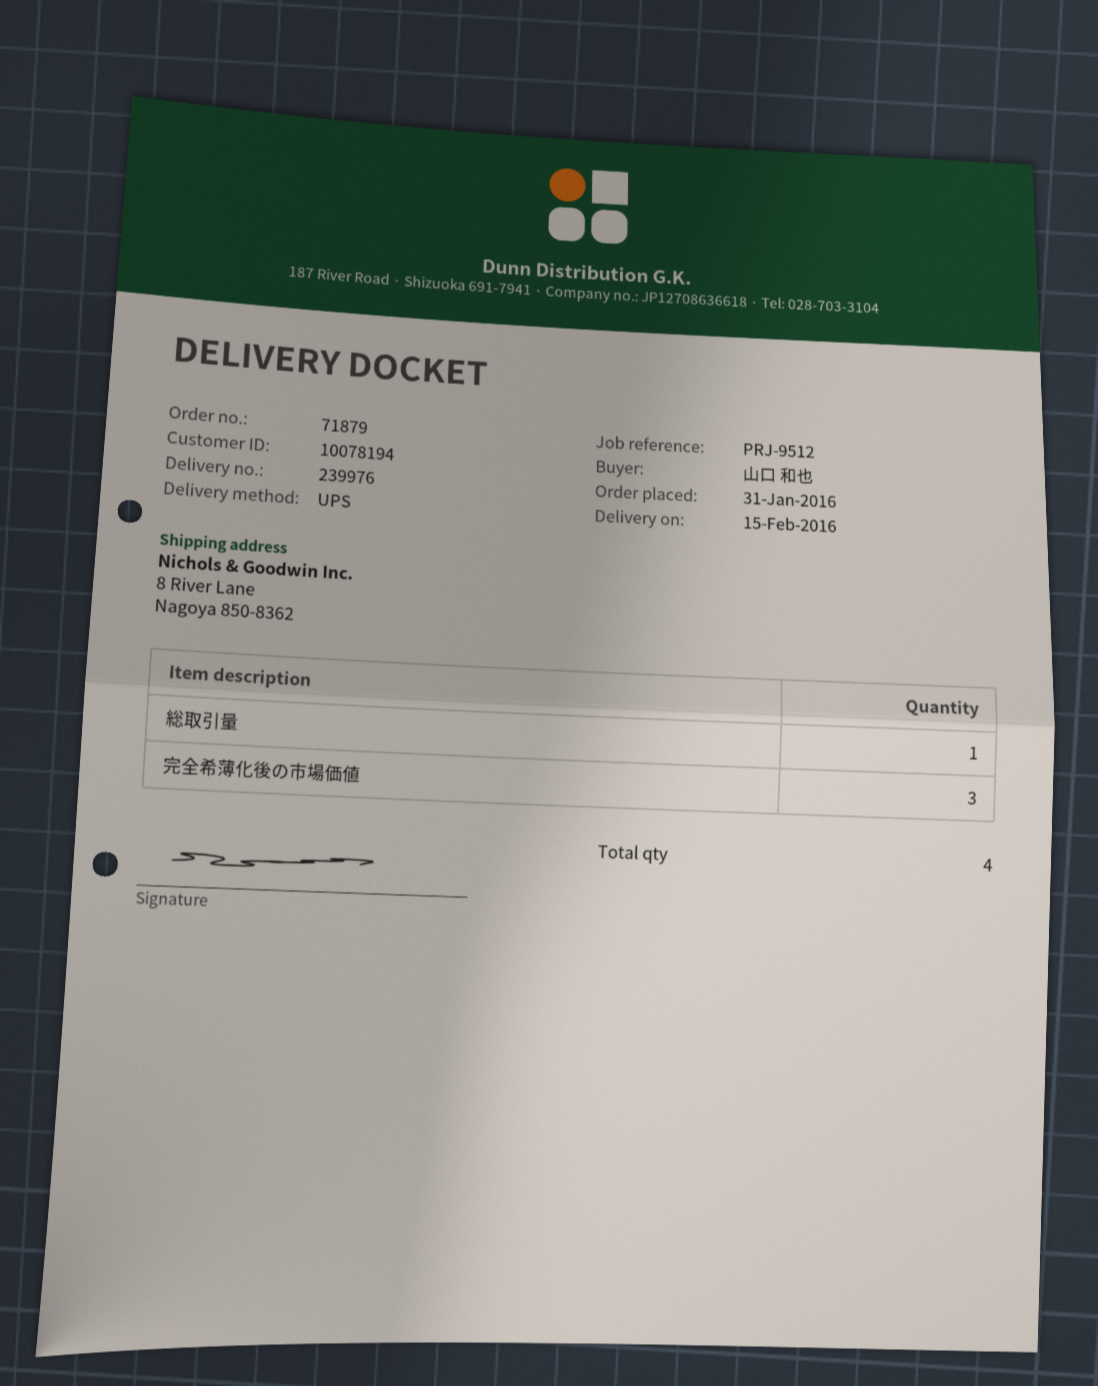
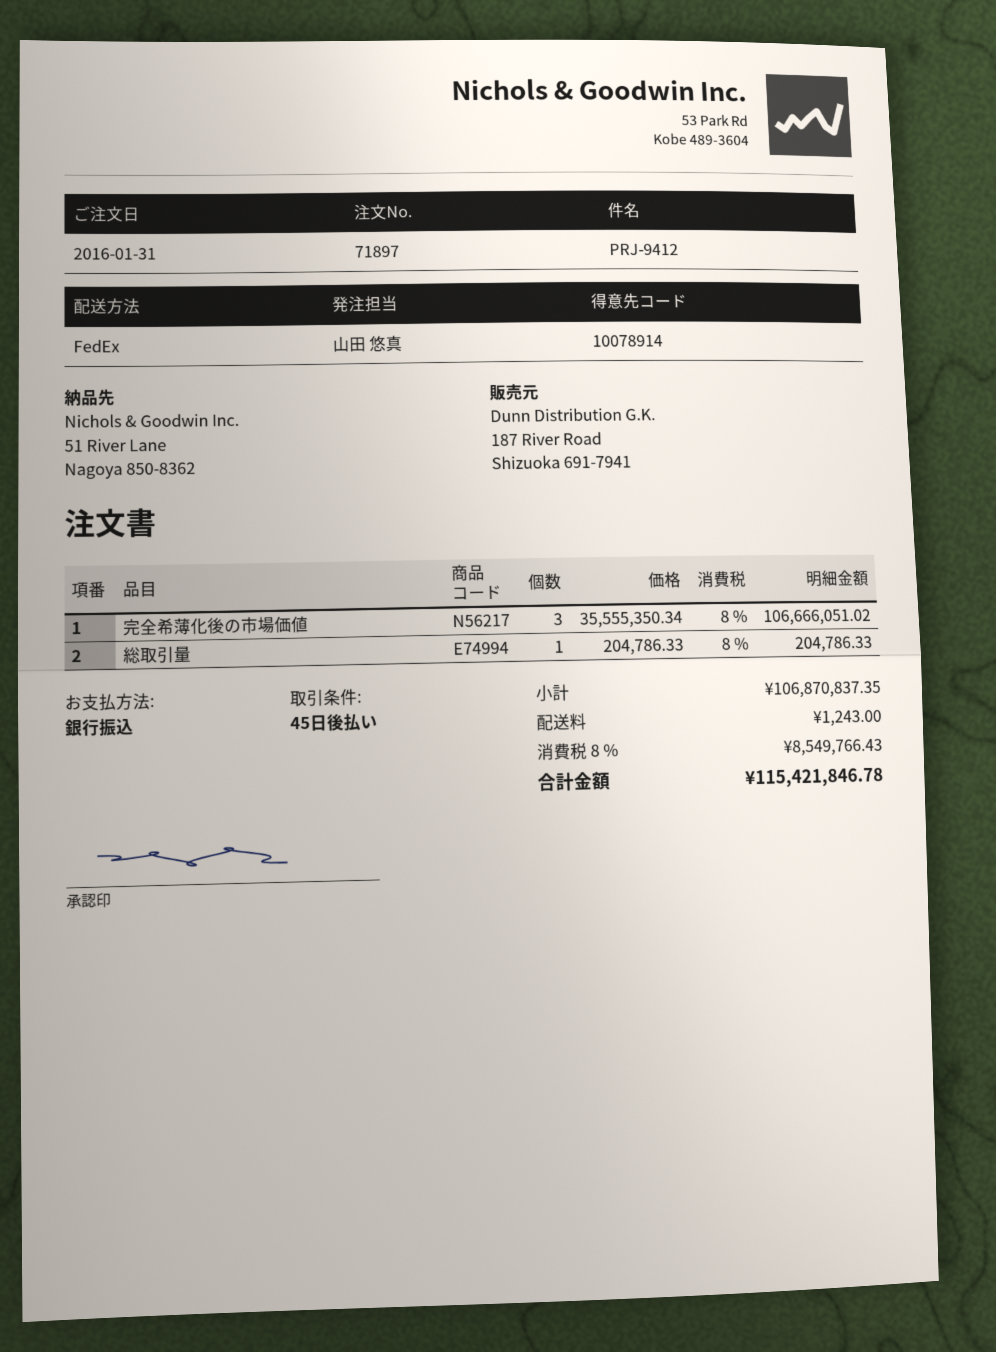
order number: 71879 -> 71897
customer number: 10078194 -> 10078914
reference: PRJ-9512 -> PRJ-9412
ordered by: 山口 和也 -> 山田 悠真
shipping method: UPS -> FedEx
ship to: 8 River Lane, Nagoya 850-8362 -> 51 River Lane, Nagoya 850-8362

